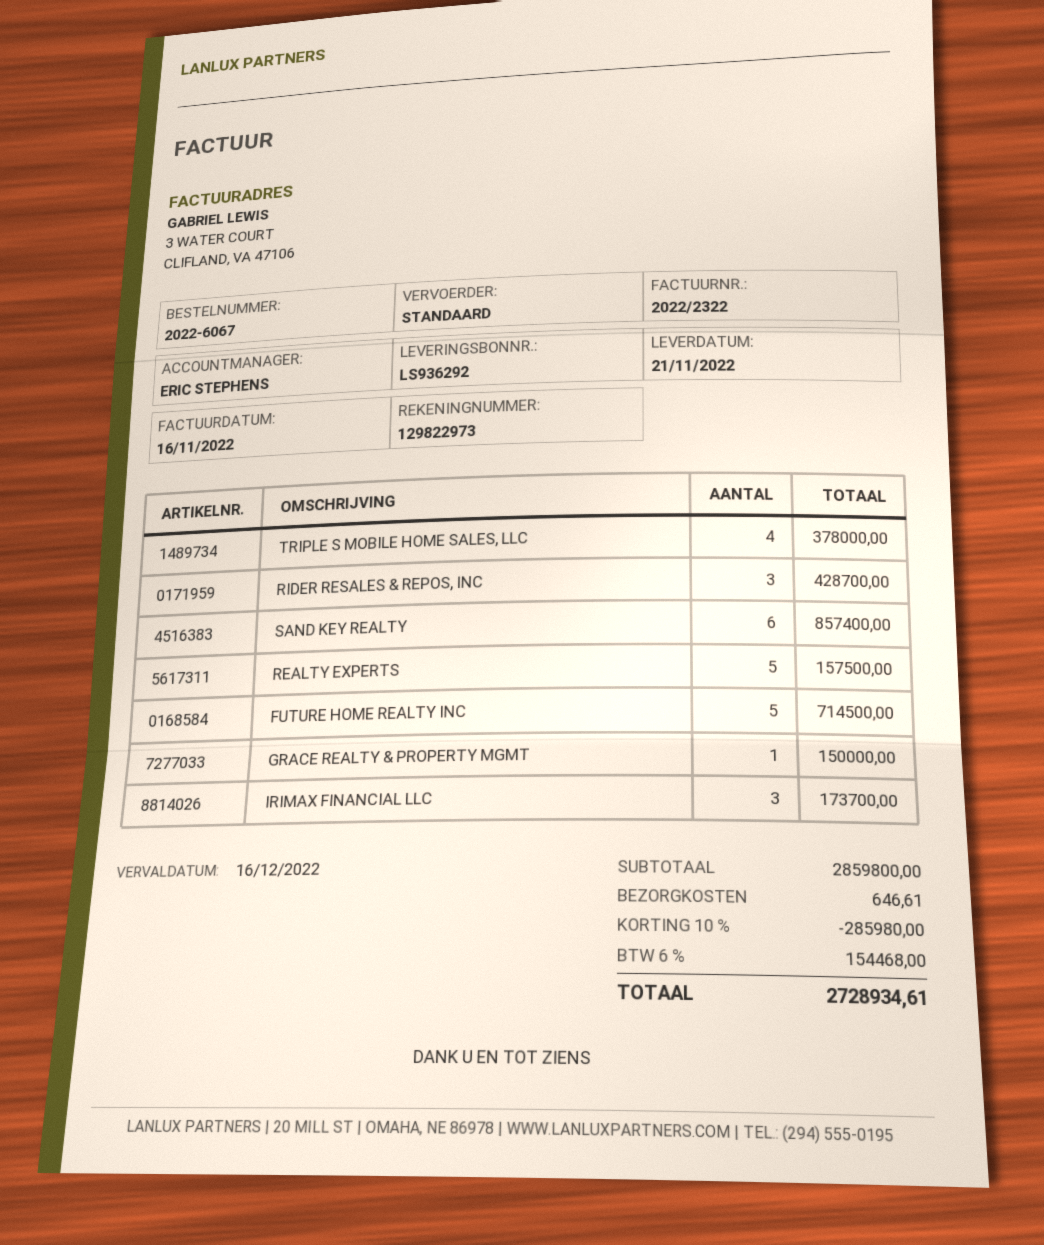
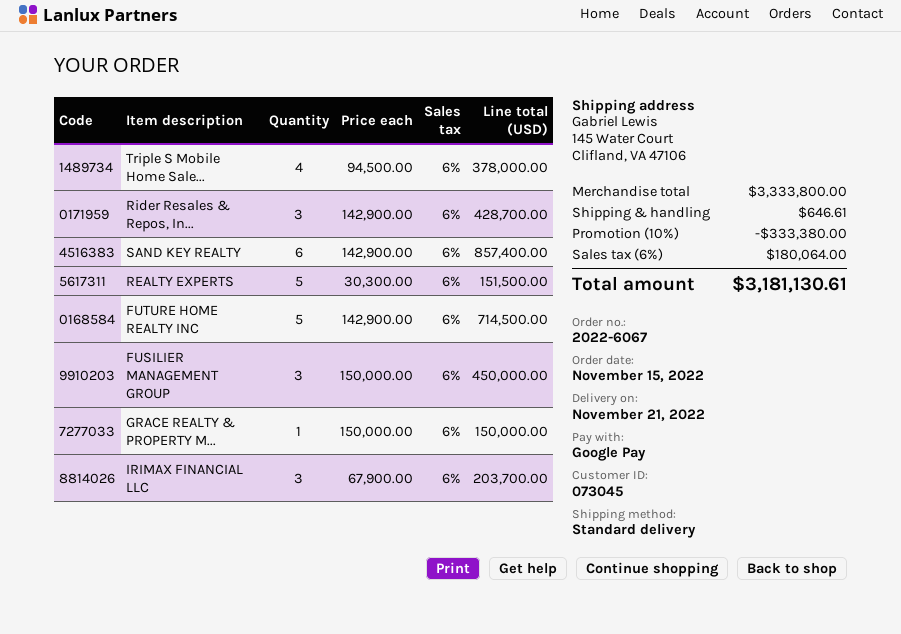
REALTY EXPERTS: 5 for 157500.00 -> 5 for 151500.00
IRIMAX FINANCIAL LLC: 3 for 173700.00 -> 3 for 203700.00
FUSILIER MANAGEMENT GROUP: none -> 3 for 450000.00
subtotal: 2859800.00 -> 3333800.00
discount: 10% = 285980.00 -> 10% = 333380.00
tax: 6% = 154468.00 -> 6% = 180064.00
total: 2728934.61 -> 3181130.61

